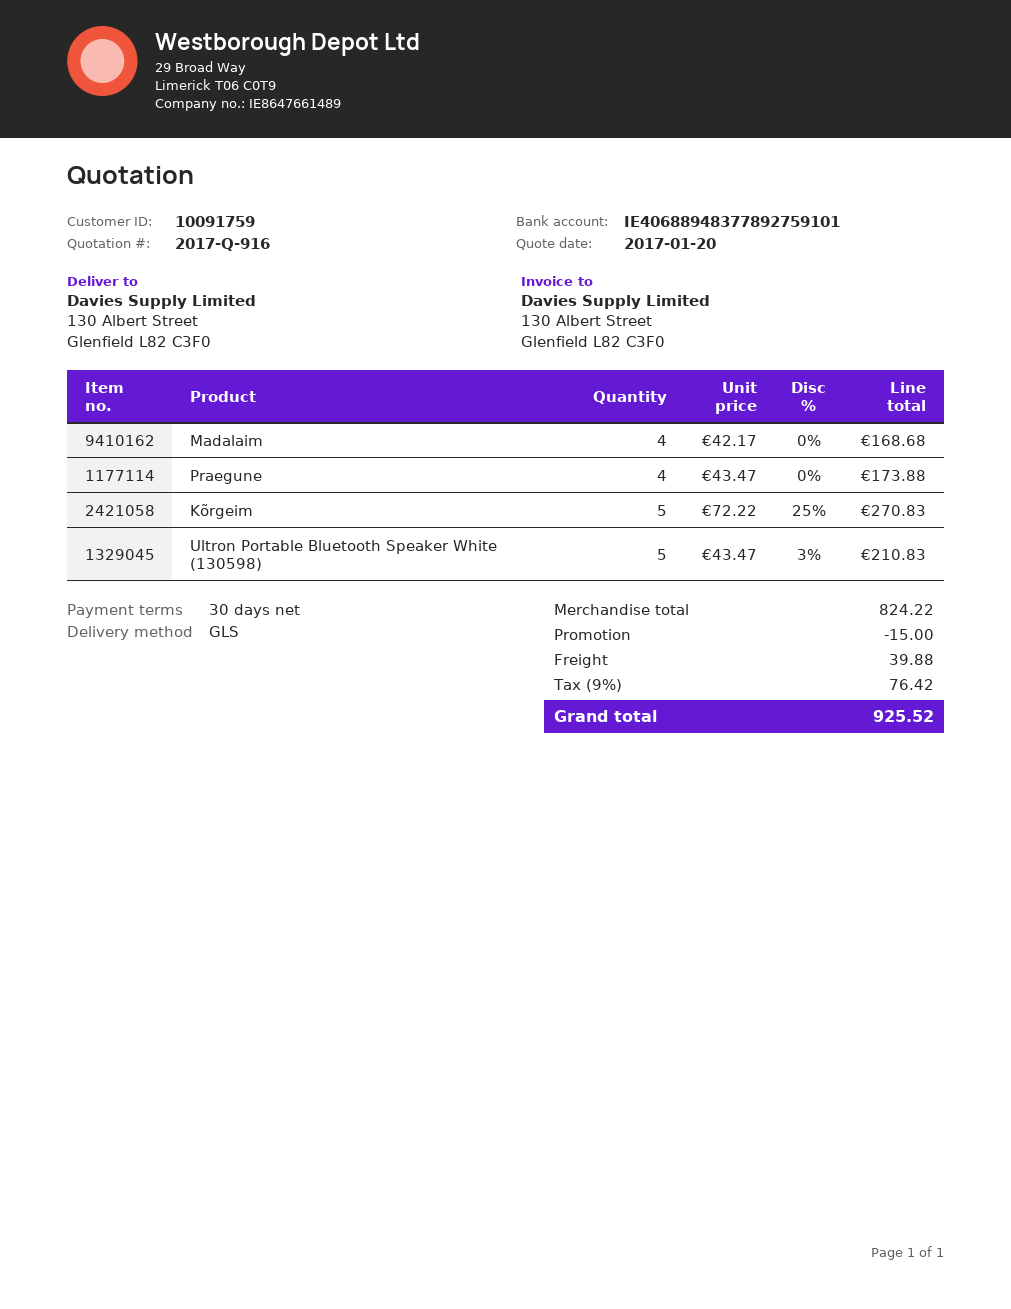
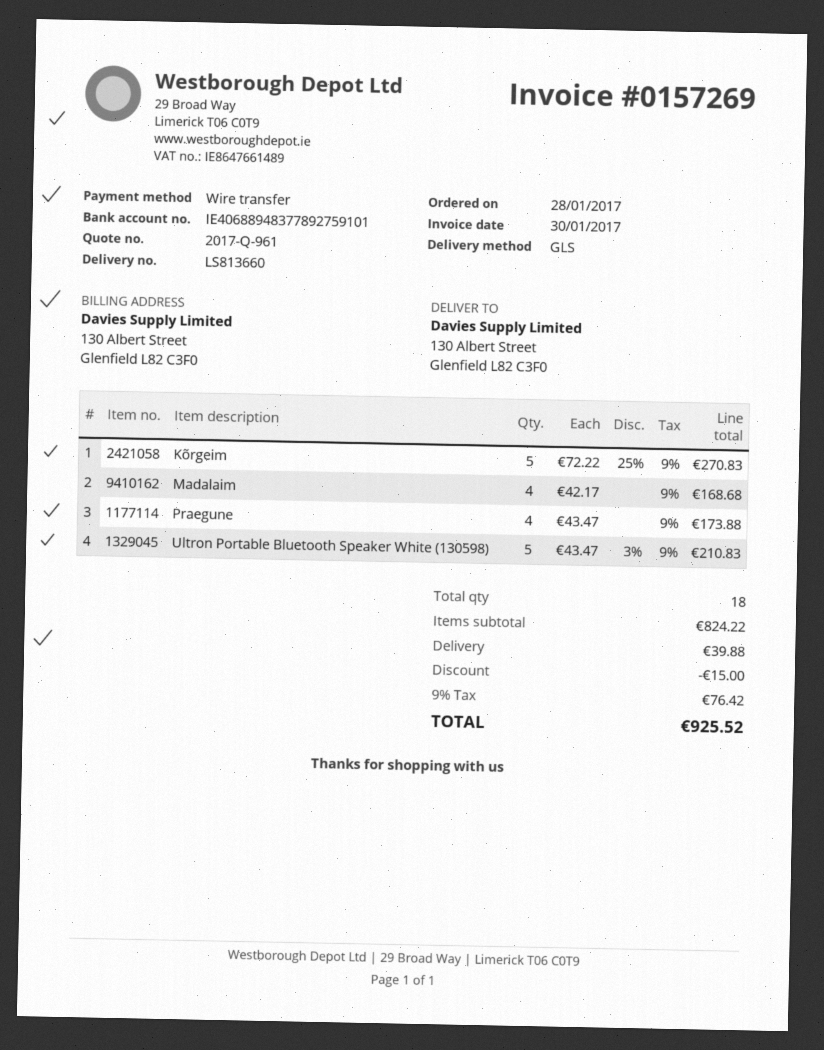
quote number: 2017-Q-916 -> 2017-Q-961

